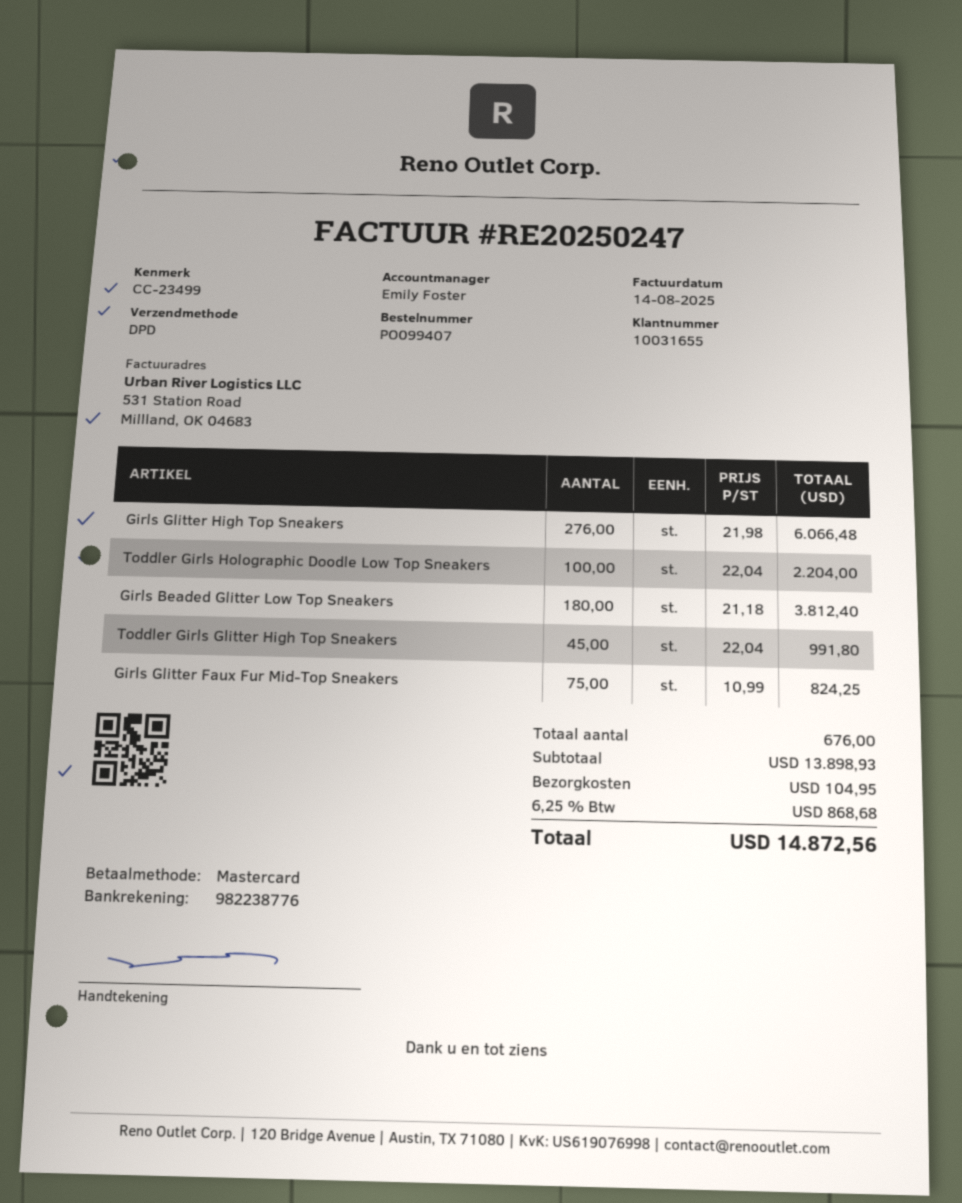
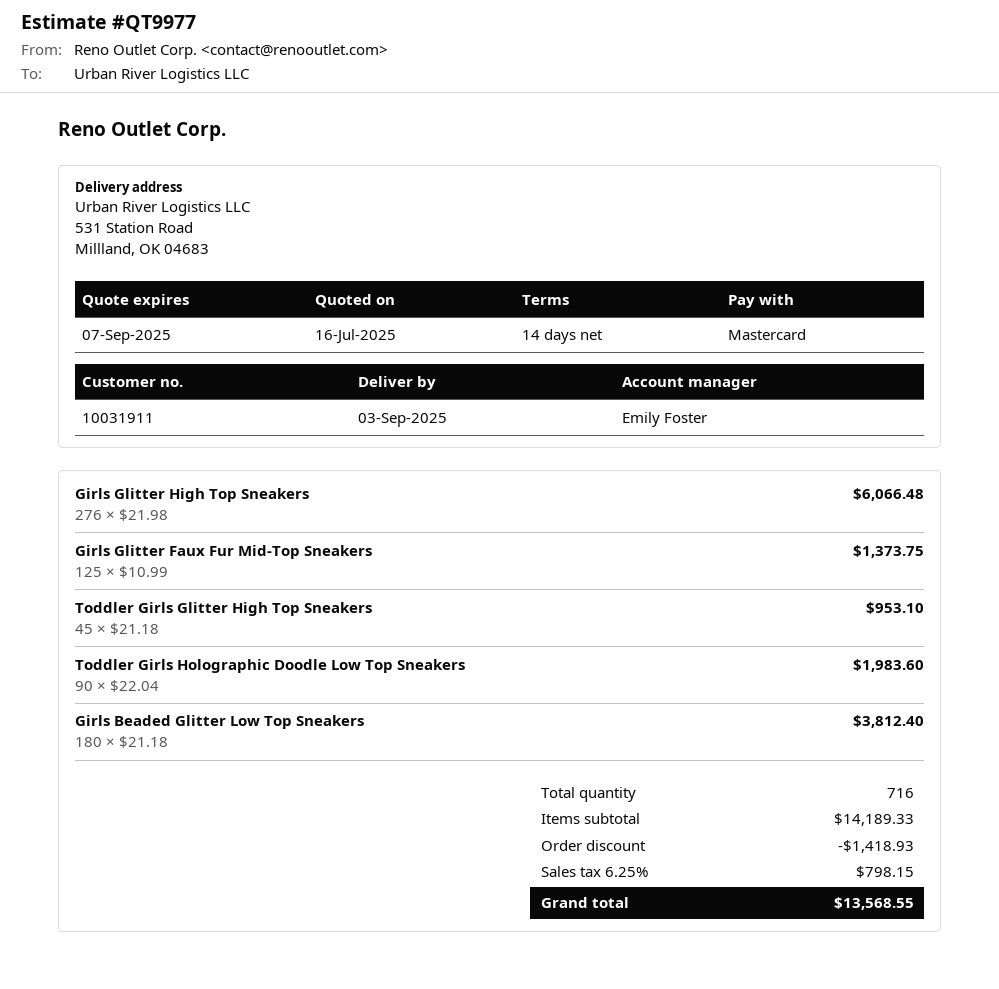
customer number: 10031655 -> 10031911
Toddler Girls Holographic Doodle Low Top Sneakers: 100 x 22.04 = 2204.00 -> 90 x 22.04 = 1983.60
Toddler Girls Glitter High Top Sneakers: 45 x 22.04 = 991.80 -> 45 x 21.18 = 953.10
Girls Glitter Faux Fur Mid-Top Sneakers: 75 x 10.99 = 824.25 -> 125 x 10.99 = 1373.75
total quantity: 676 -> 716
subtotal: 13898.93 -> 14189.33
discount: none -> 1418.93
shipping: 104.95 -> none
tax: 6.25% = 868.68 -> 6.25% = 798.15
total: 14872.56 -> 13568.55

